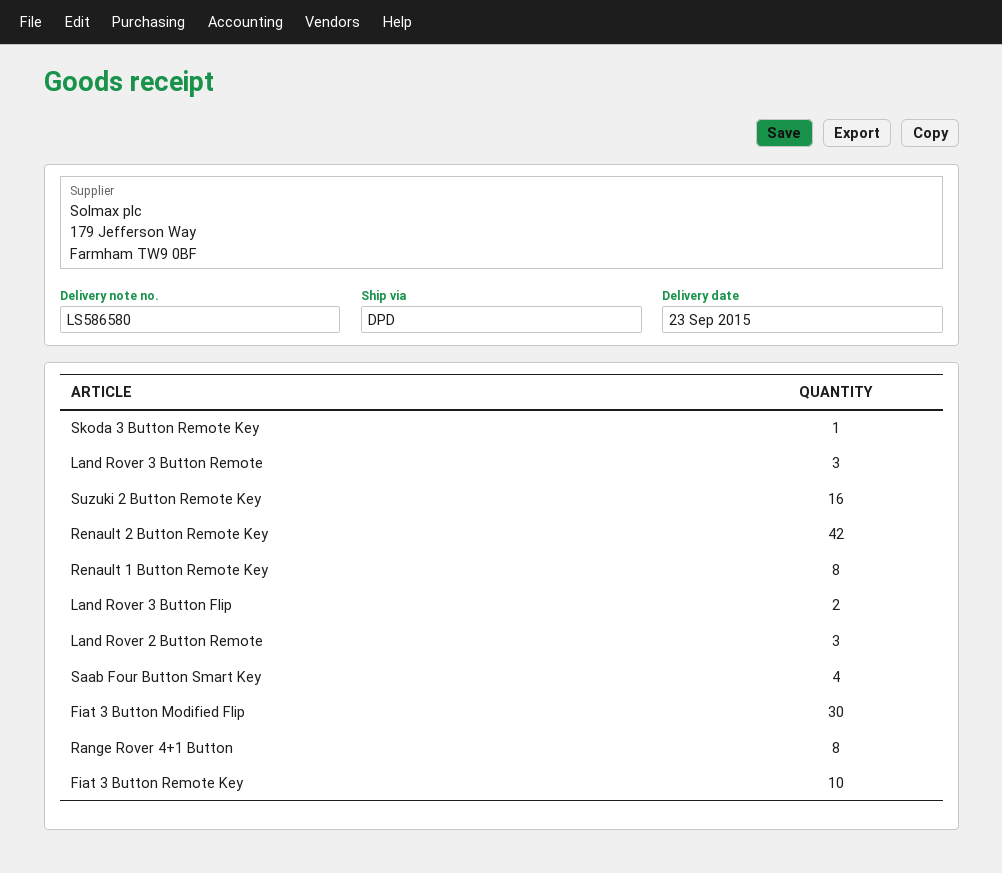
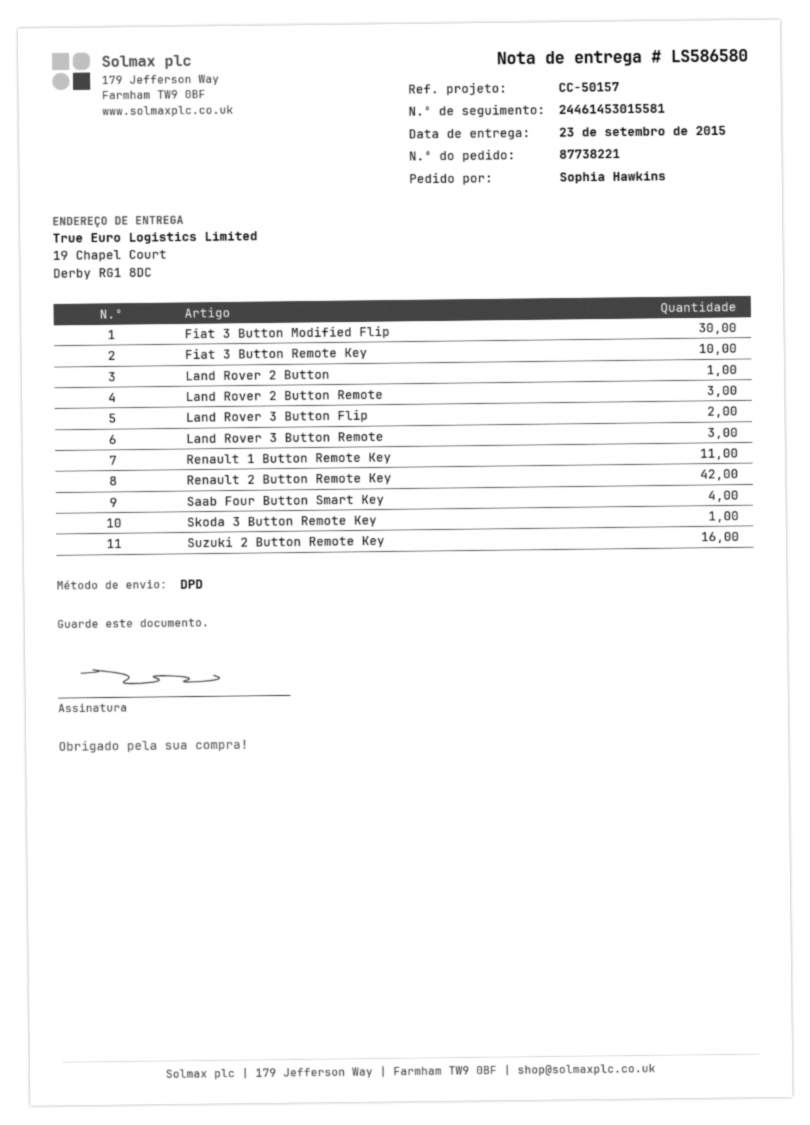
Renault 1 Button Remote Key: 8 -> 11
Range Rover 4+1 Button: 8 -> none
Land Rover 2 Button: none -> 1

